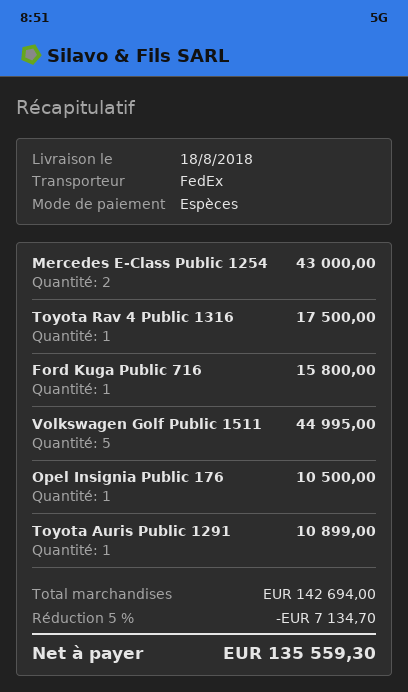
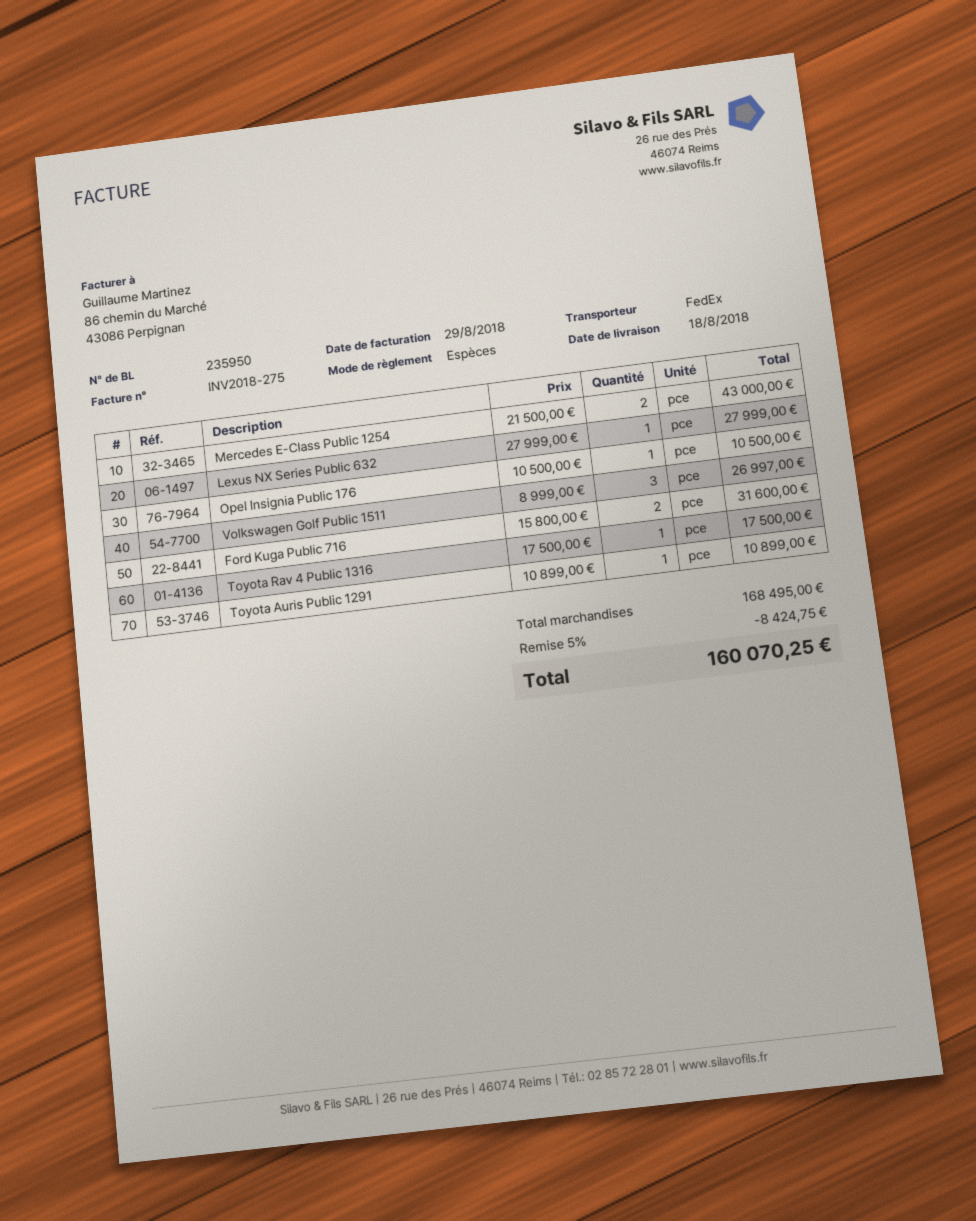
Ford Kuga Public 716: 1 for 15800.00 -> 2 for 31600.00
Volkswagen Golf Public 1511: 5 for 44995.00 -> 3 for 26997.00
Lexus NX Series Public 632: none -> 1 for 27999.00
subtotal: 142694.00 -> 168495.00
discount: 5% = 7134.70 -> 5% = 8424.75
total: 135559.30 -> 160070.25

